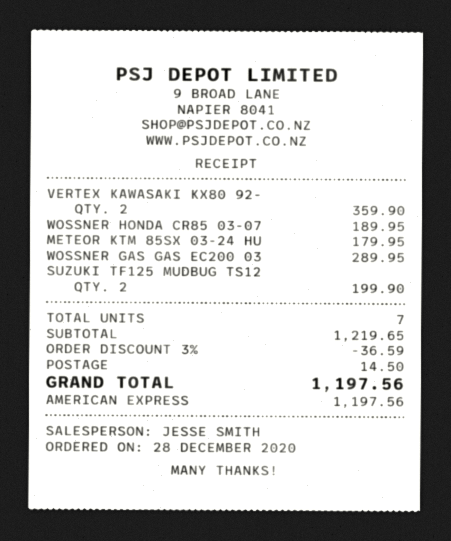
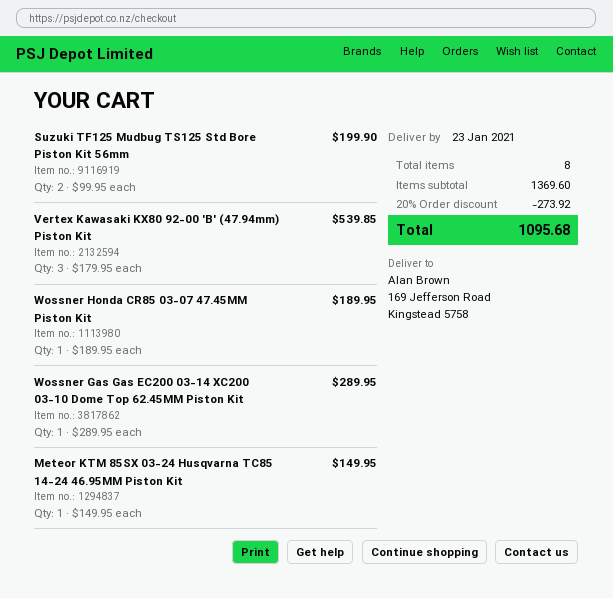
VERTEX KAWASAKI KX80 92-: 2 for 359.90 -> 3 for 539.85
METEOR KTM 85SX 03-24 HU: 1 for 179.95 -> 1 for 149.95
total quantity: 7 -> 8
subtotal: 1219.65 -> 1369.60
discount: 3% = 36.59 -> 20% = 273.92
shipping: 14.50 -> none
total: 1197.56 -> 1095.68

